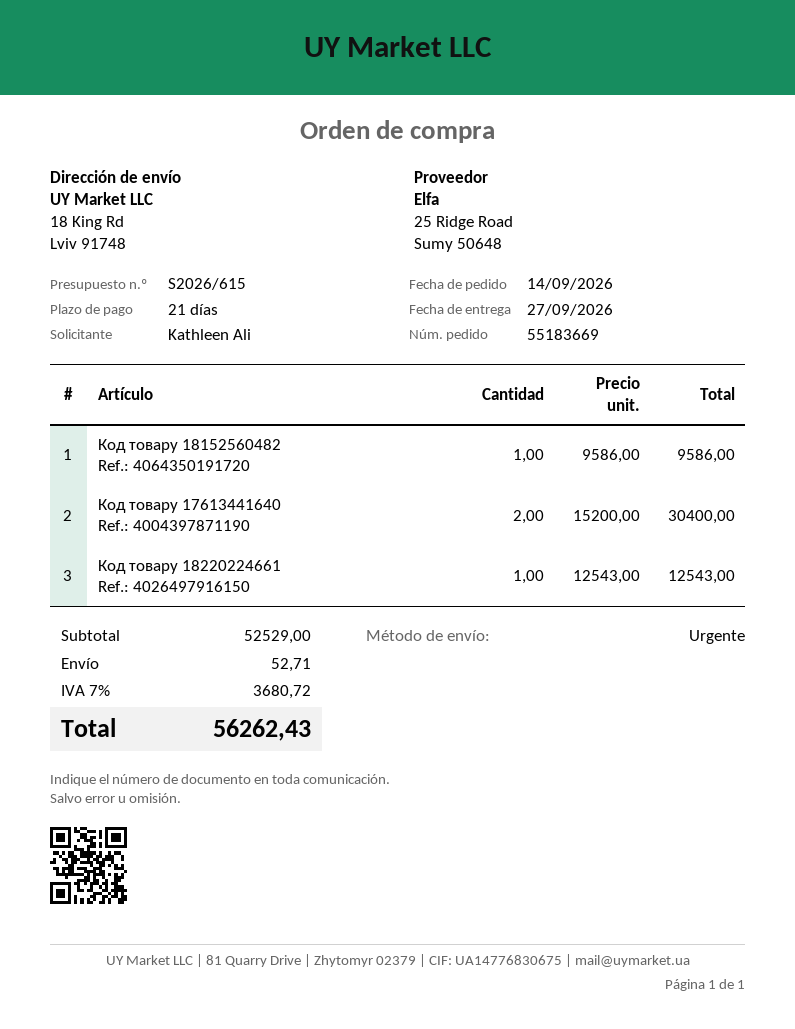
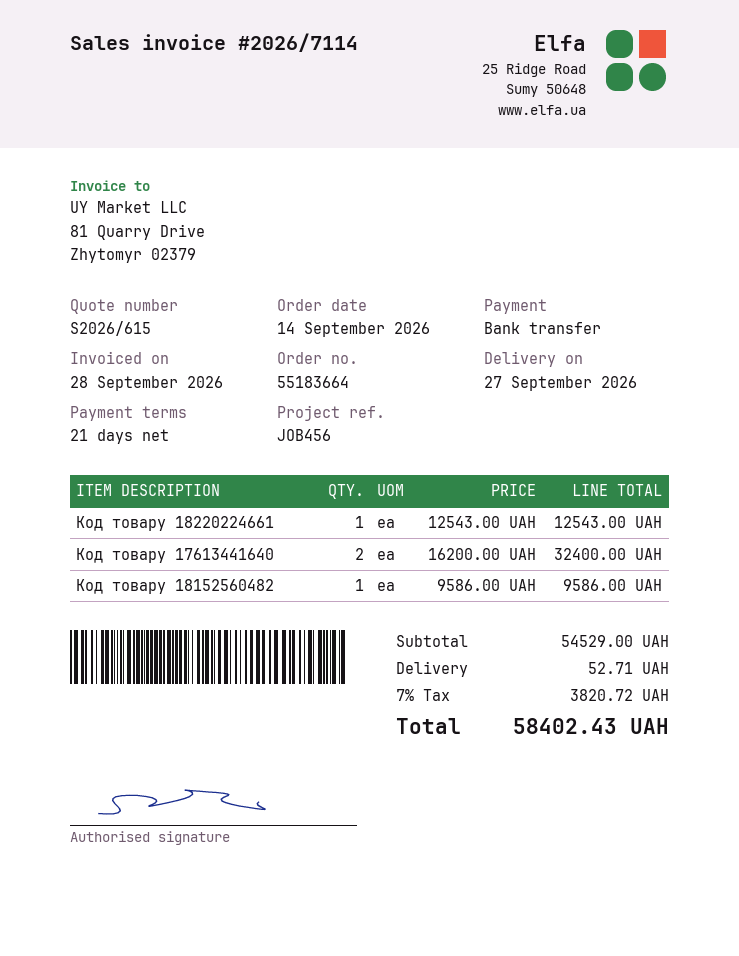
order number: 55183669 -> 55183664
Код товару 17613441640: 2 x 15200.00 = 30400.00 -> 2 x 16200.00 = 32400.00
subtotal: 52529.00 -> 54529.00
tax: 7% = 3680.72 -> 7% = 3820.72
total: 56262.43 -> 58402.43

